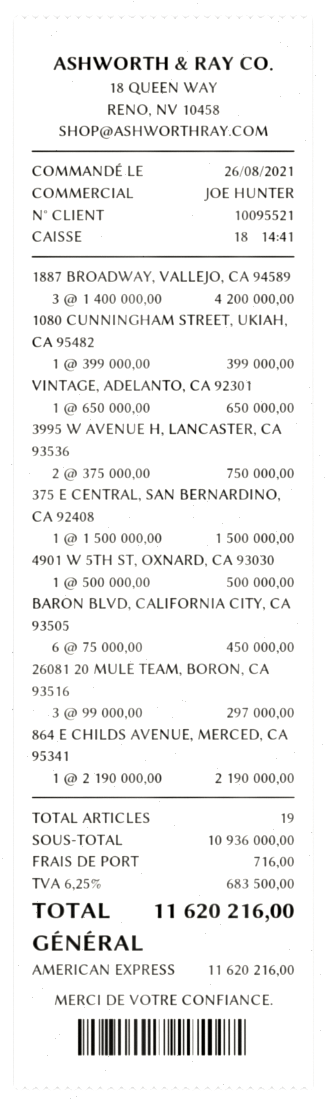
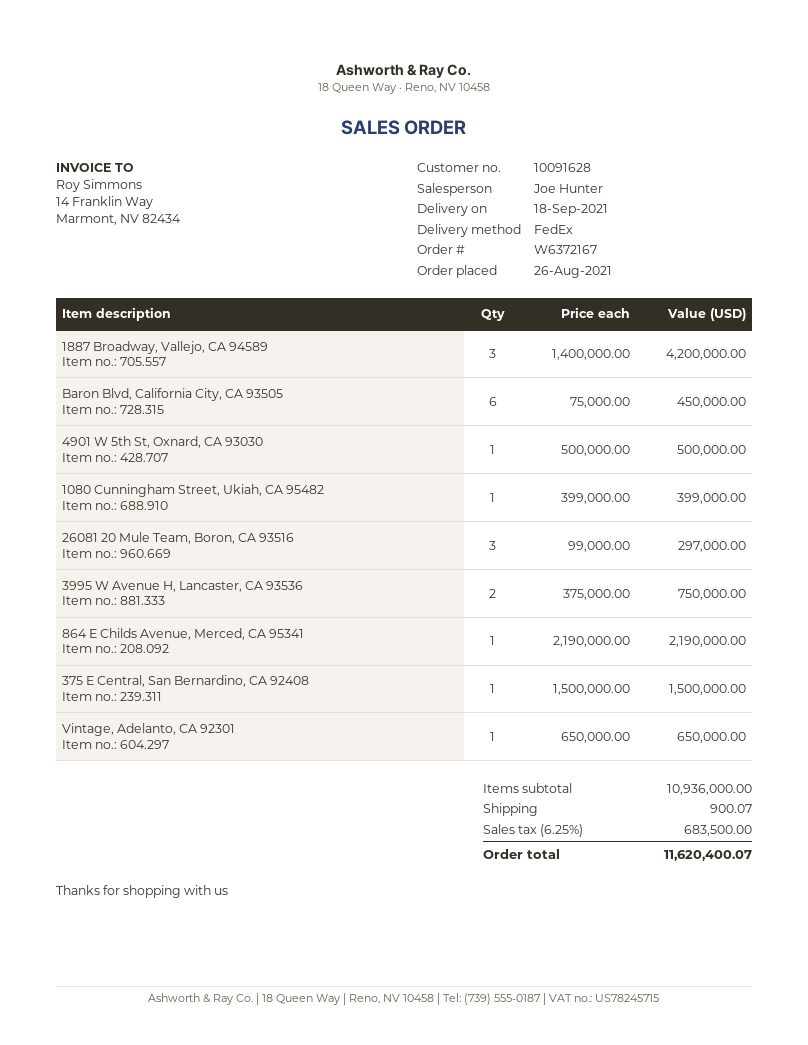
customer number: 10095521 -> 10091628
shipping: 716.00 -> 900.07
total: 11620216.00 -> 11620400.07

